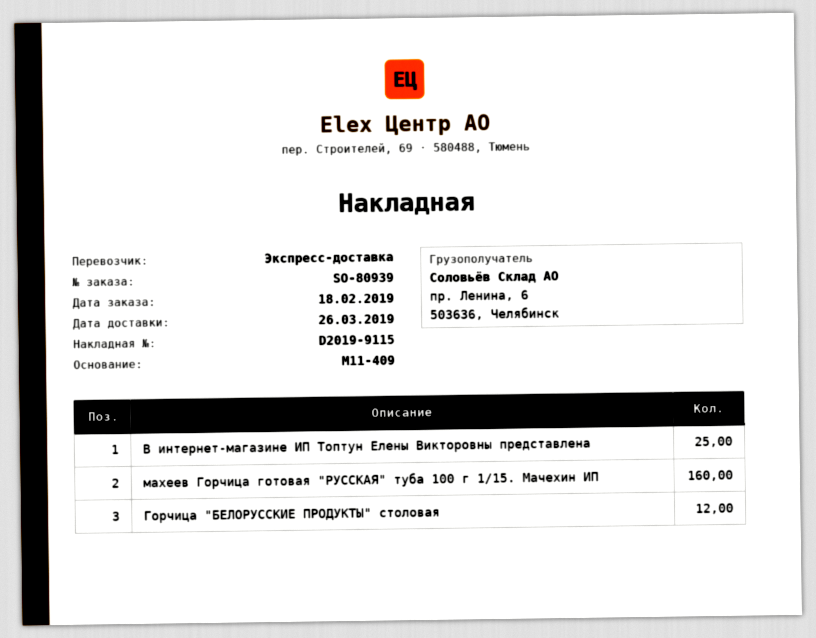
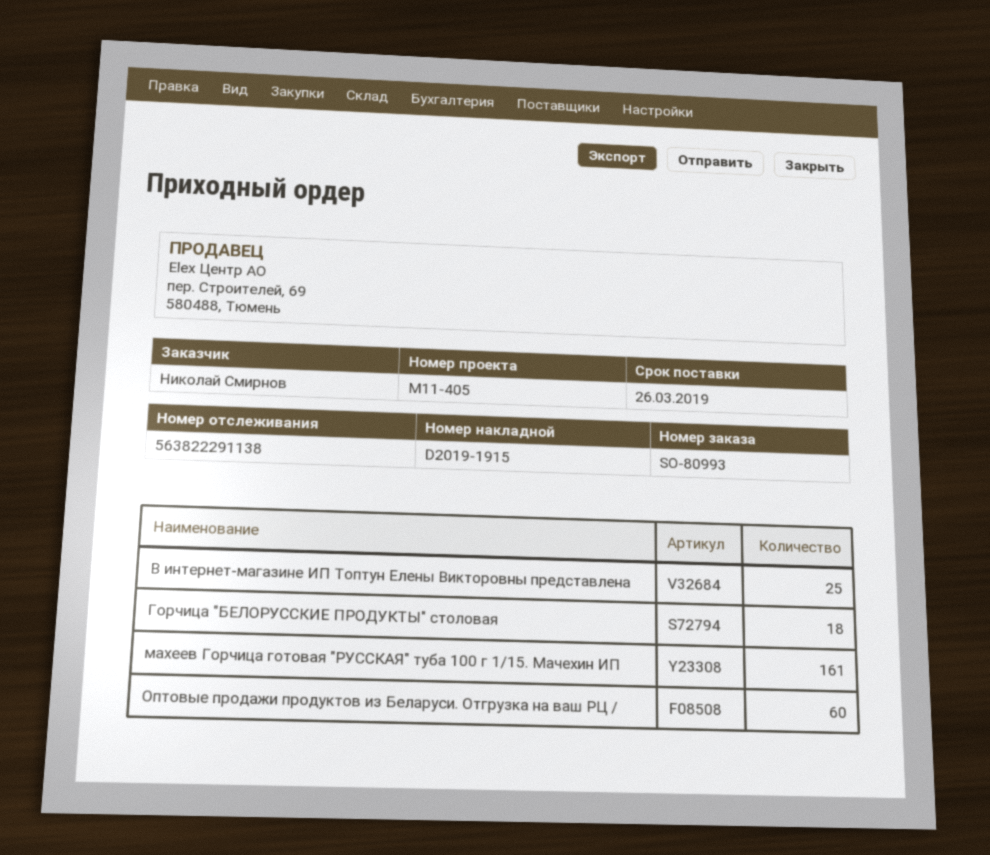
order number: SO-80939 -> SO-80993
delivery note number: D2019-9115 -> D2019-1915
reference: M11-409 -> M11-405
махеев Горчица готовая "РУССКАЯ" туба 100 г 1/15. Мачехин ИП: 160 -> 161
Горчица "БЕЛОРУССКИЕ ПРОДУКТЫ" столовая: 12 -> 18
Оптовые продажи продуктов из Беларуси. Отгрузка на ваш РЦ /: none -> 60

